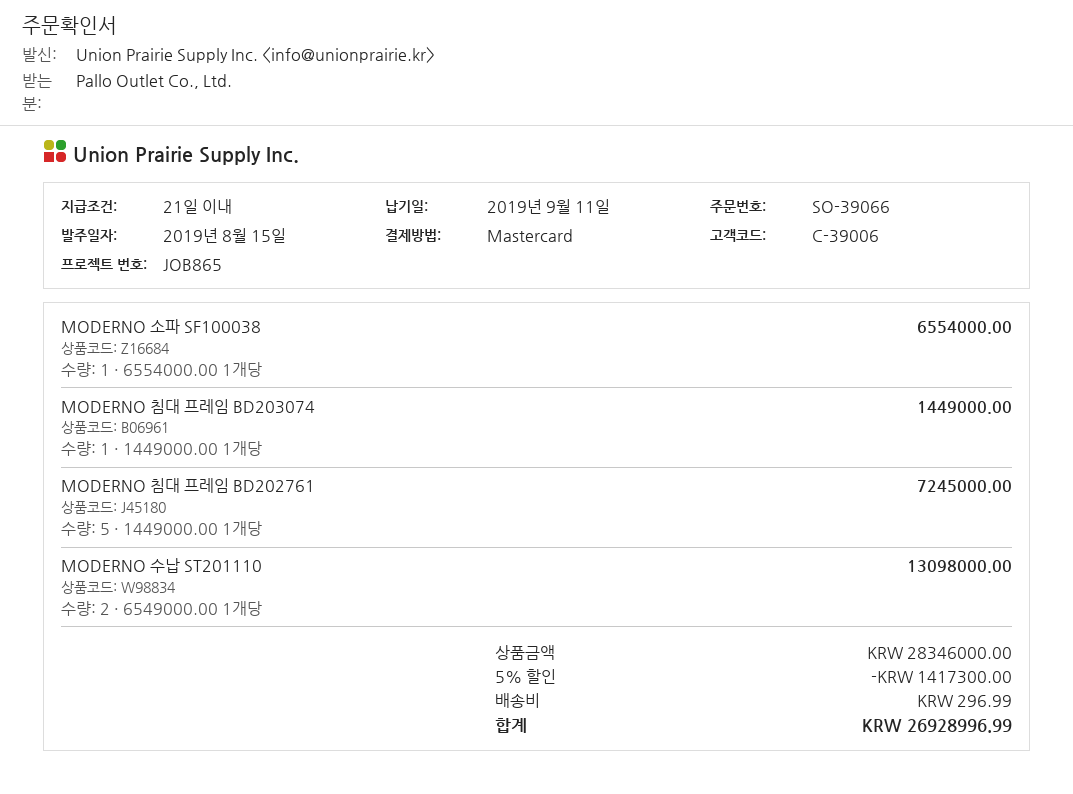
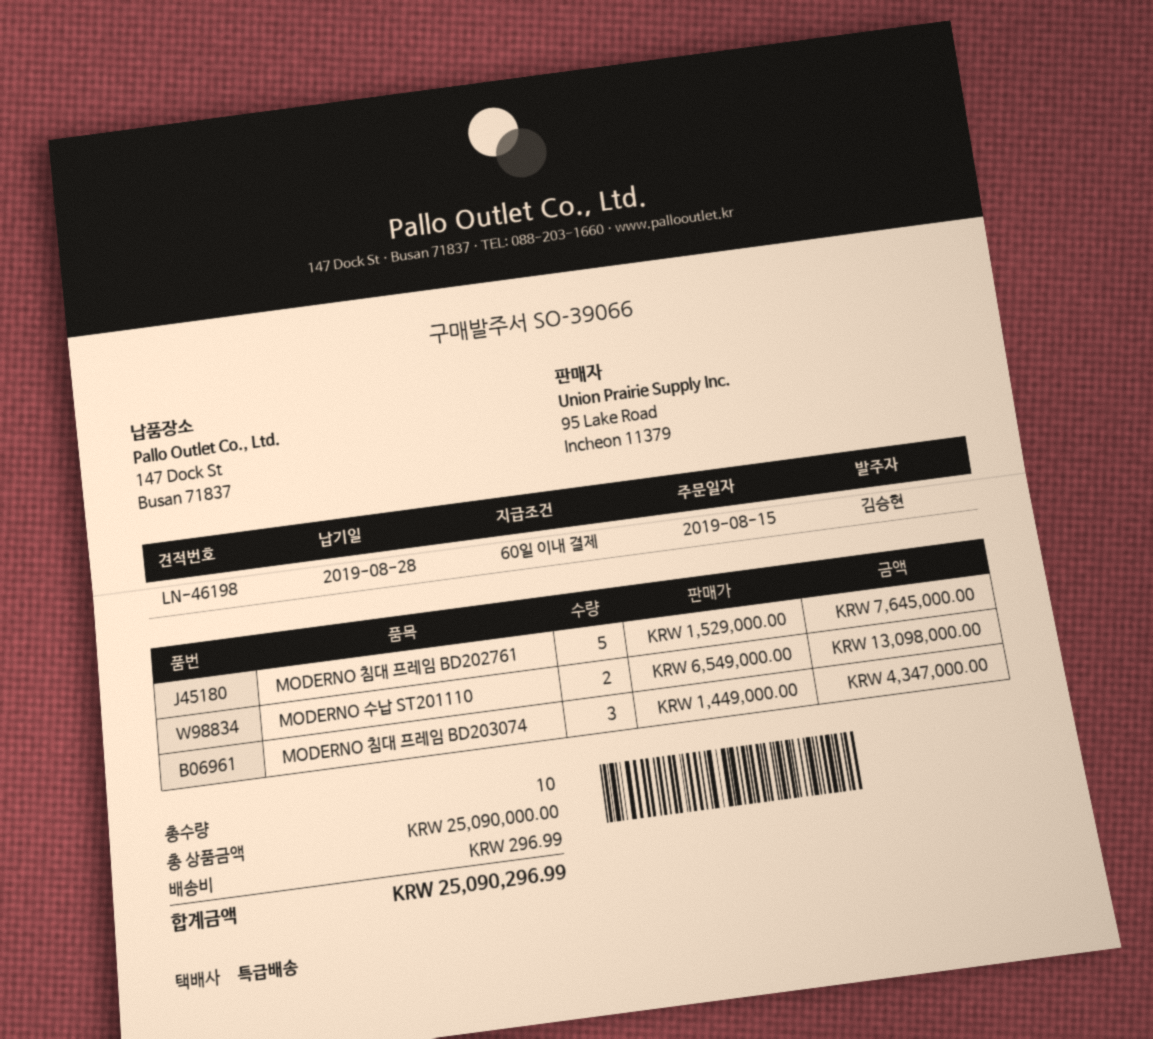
delivery date: 2019-09-11 -> 2019-08-28
payment terms: 21 days -> 60 days
MODERNO 소파 SF100038: 1 x 6554000.00 = 6554000.00 -> none
MODERNO 침대 프레임 BD203074: 1 x 1449000.00 = 1449000.00 -> 3 x 1449000.00 = 4347000.00
MODERNO 침대 프레임 BD202761: 5 x 1449000.00 = 7245000.00 -> 5 x 1529000.00 = 7645000.00
subtotal: 28346000.00 -> 25090000.00
discount: 5% = 1417300.00 -> none
total: 26928996.99 -> 25090296.99

